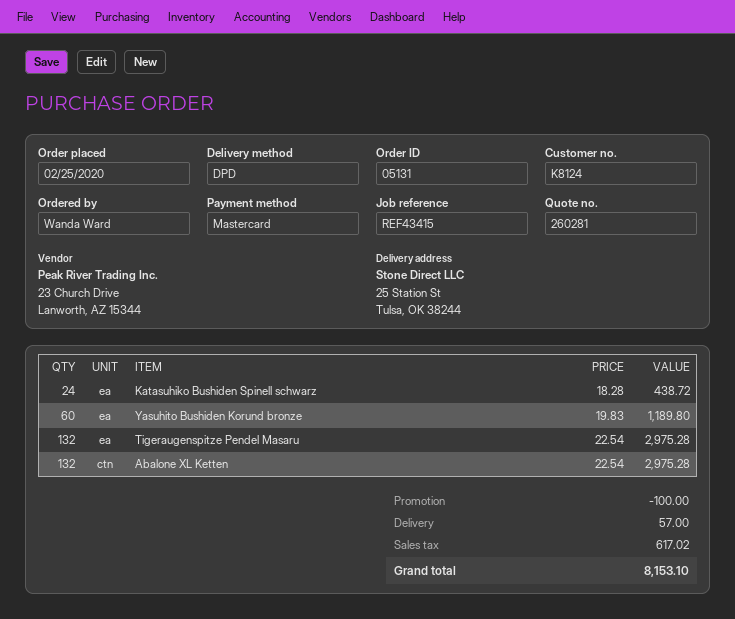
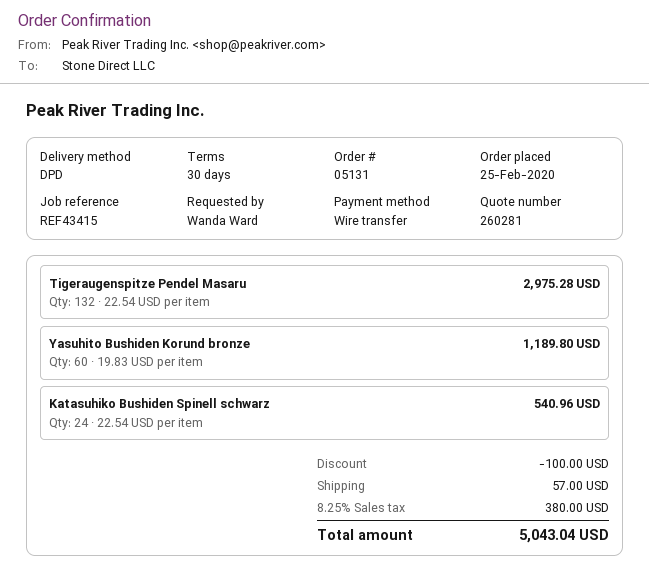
payment method: Mastercard -> bank transfer
Katasuhiko Bushiden Spinell schwarz: 24 x 18.28 = 438.72 -> 24 x 22.54 = 540.96
Abalone XL Ketten: 132 x 22.54 = 2975.28 -> none
tax: 617.02 -> 380.00
total: 8153.10 -> 5043.04

